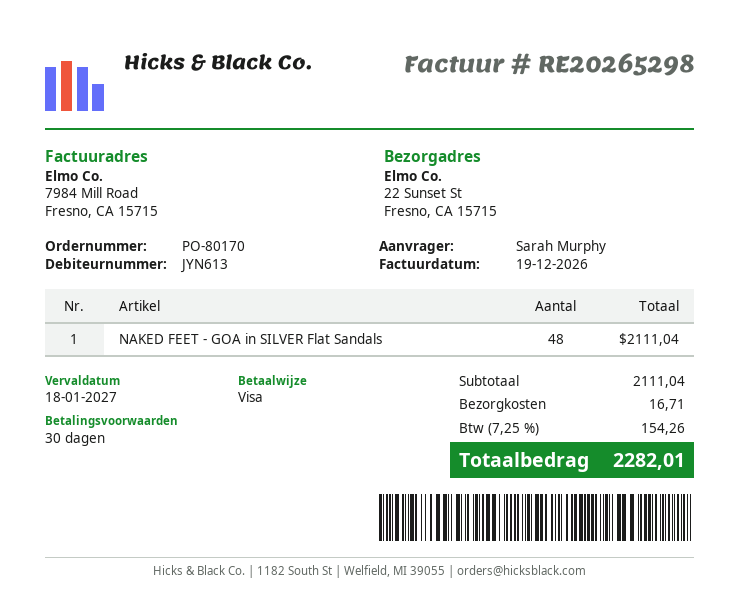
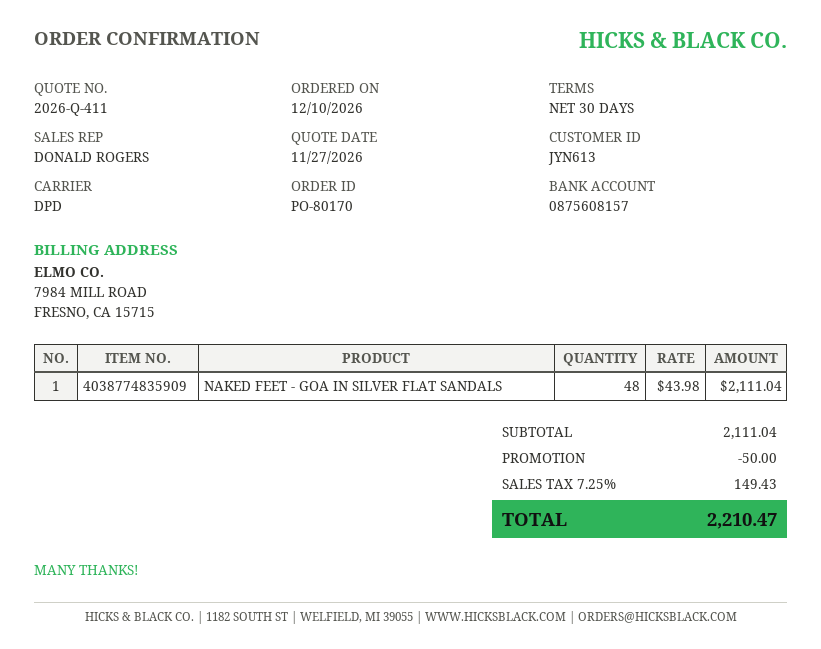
discount: none -> 50.00
shipping: 16.71 -> none
tax: 7.25% = 154.26 -> 7.25% = 149.43
total: 2282.01 -> 2210.47

